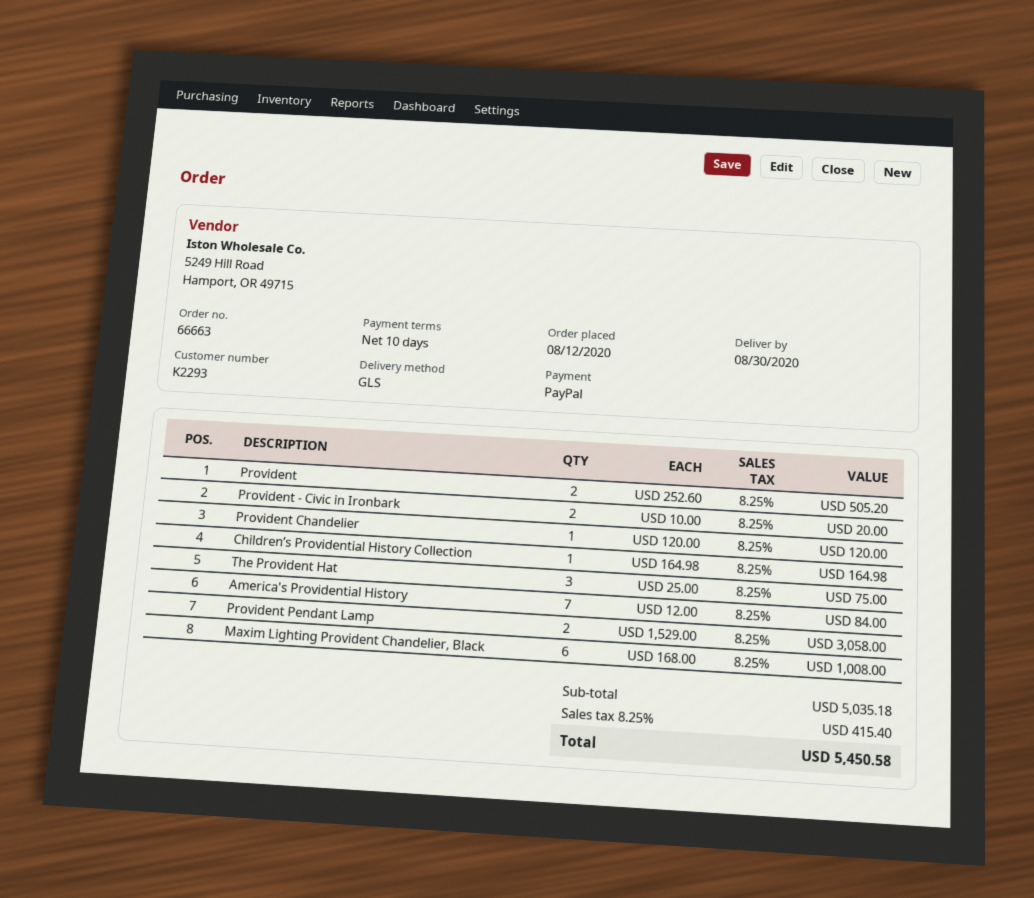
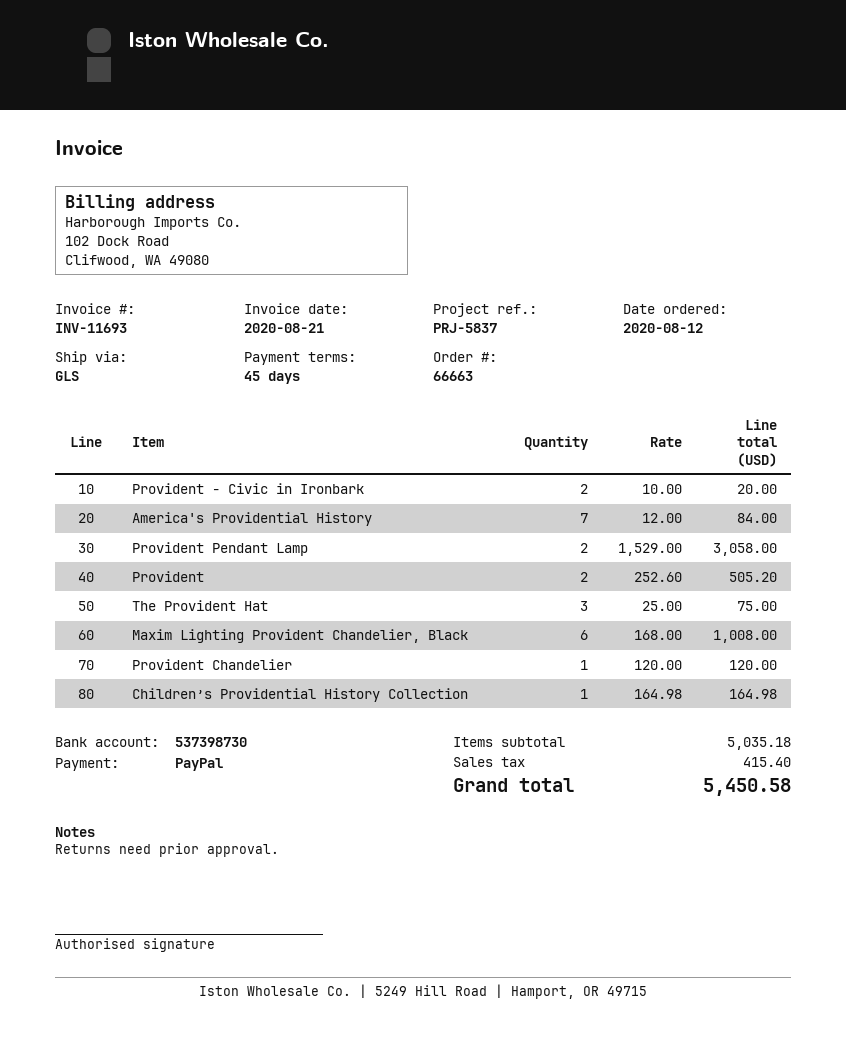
payment terms: 10 days -> 45 days

